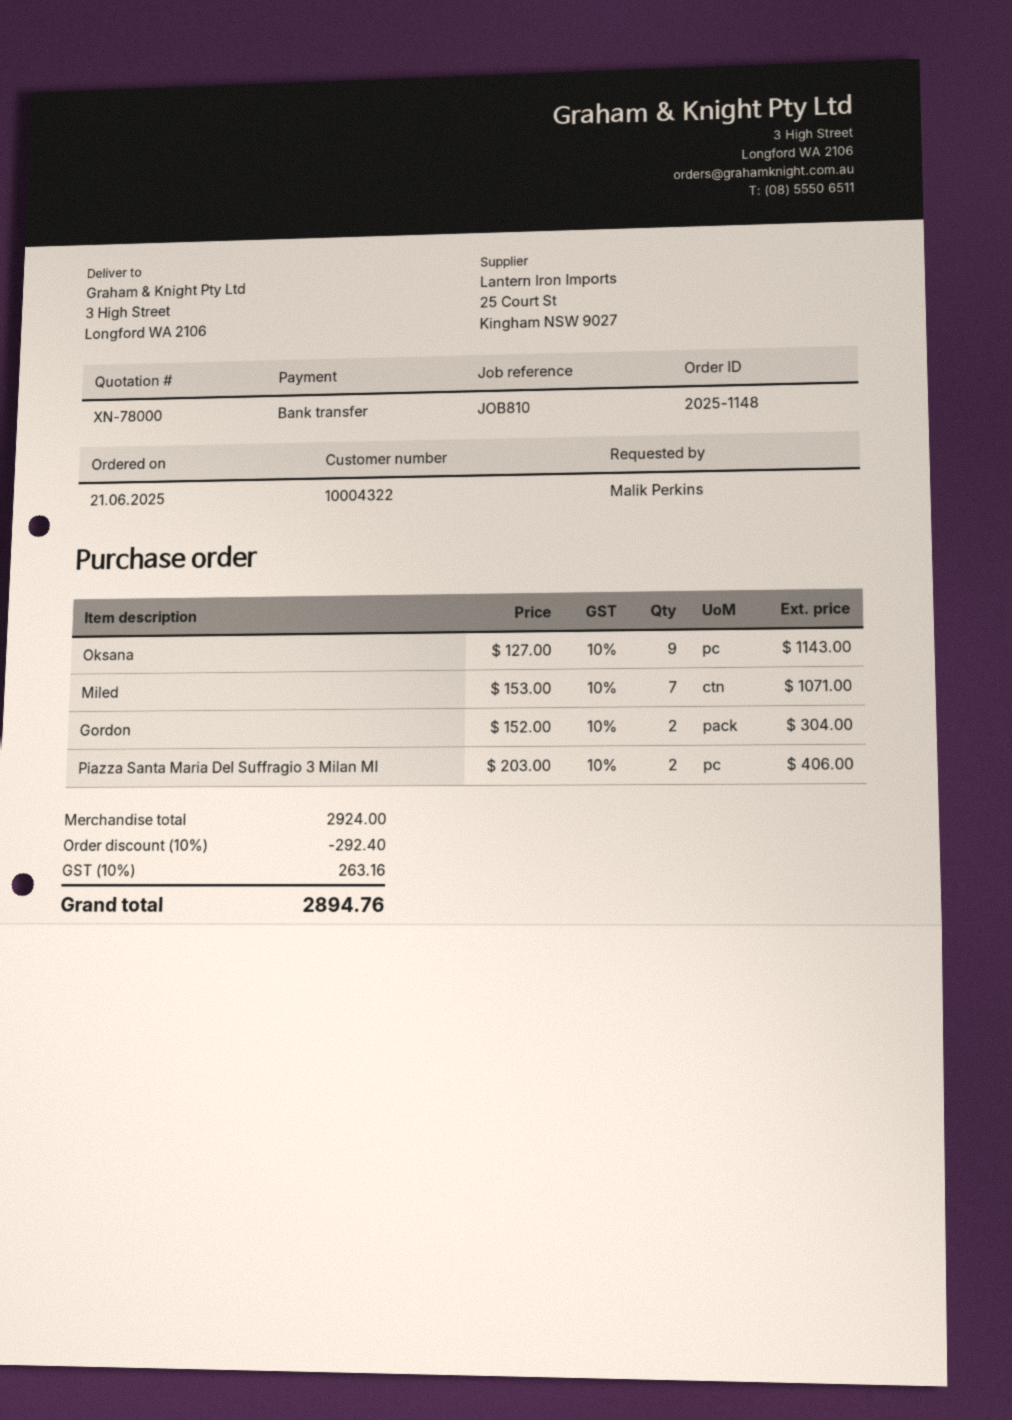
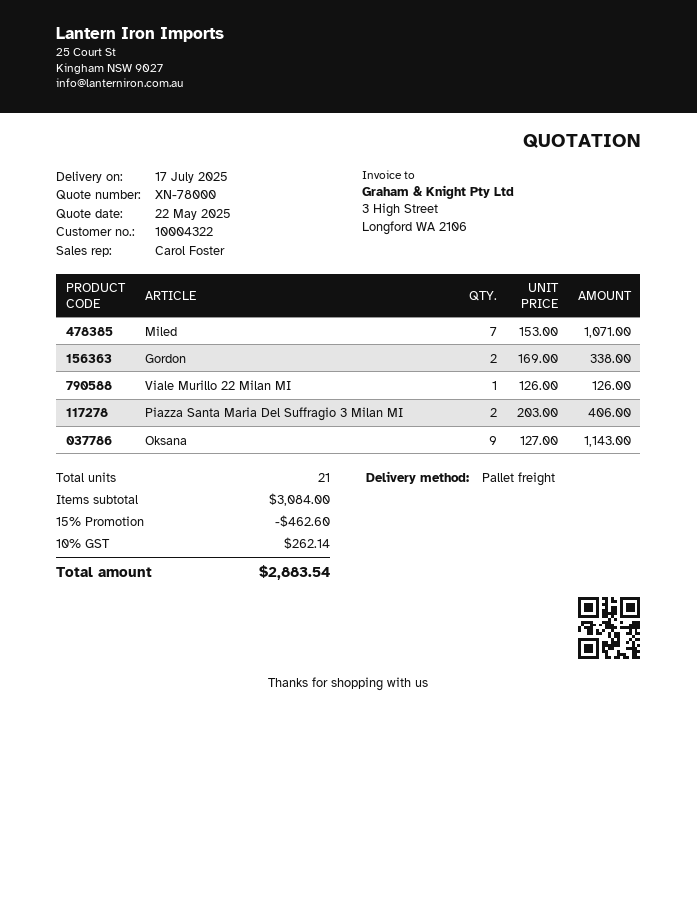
Gordon: 2 x 152.00 = 304.00 -> 2 x 169.00 = 338.00
Viale Murillo 22 Milan MI: none -> 1 x 126.00 = 126.00
subtotal: 2924.00 -> 3084.00
discount: 10% = 292.40 -> 15% = 462.60
tax: 10% = 263.16 -> 10% = 262.14
total: 2894.76 -> 2883.54

